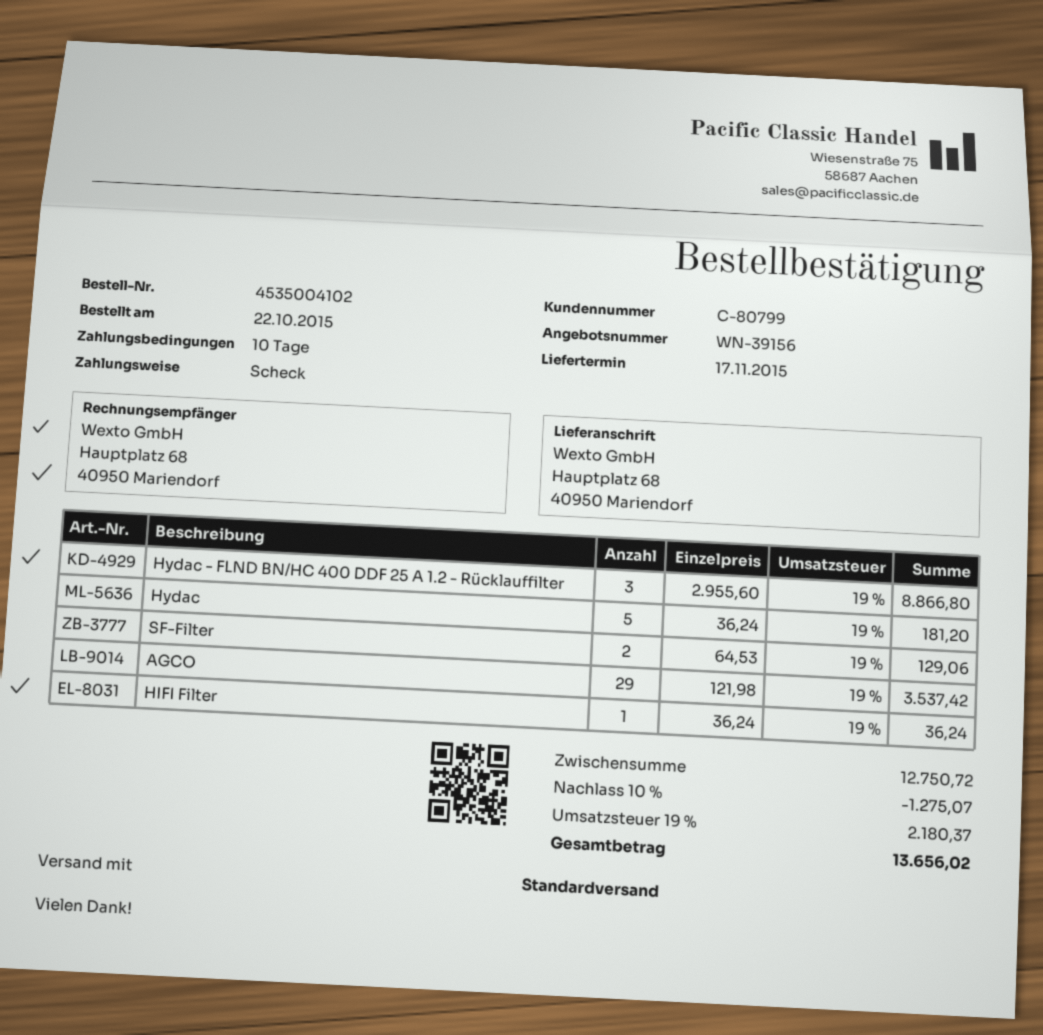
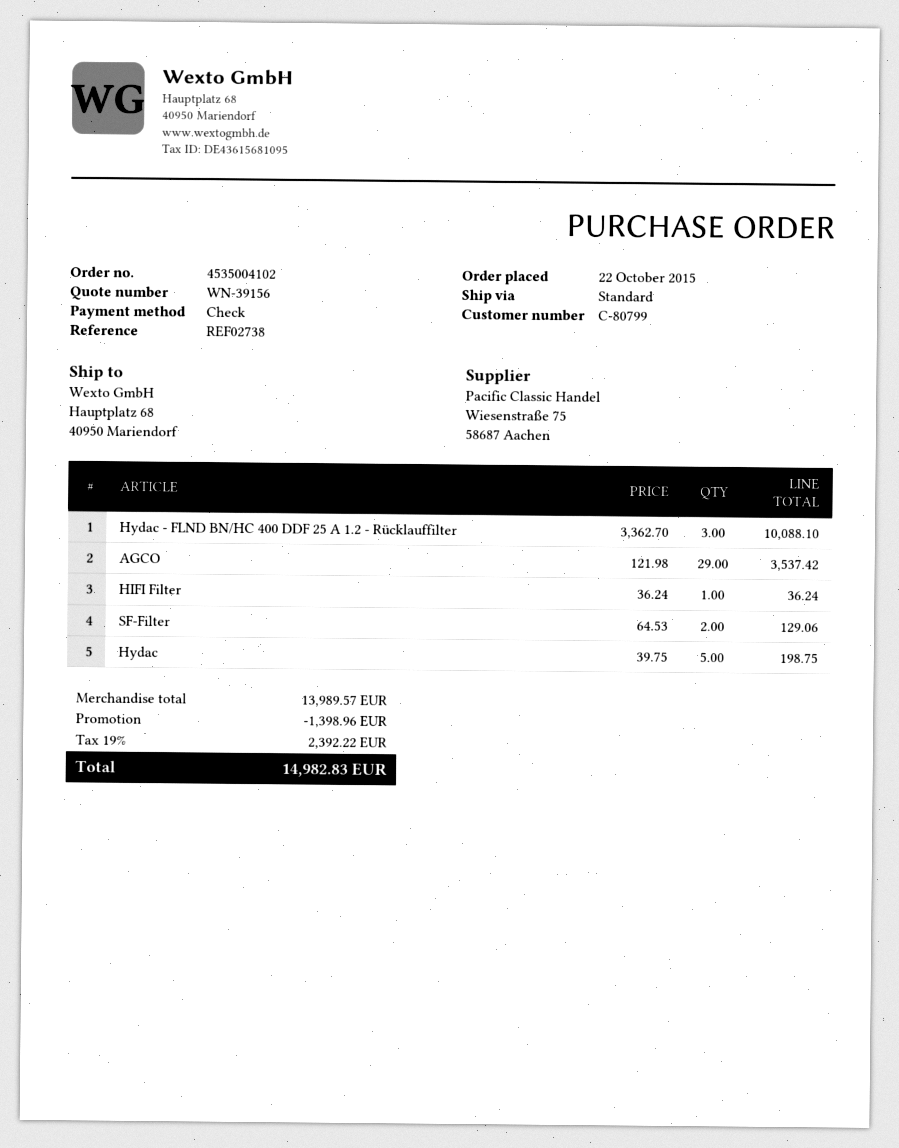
Hydac - FLND BN/HC 400 DDF 25 A 1.2 - Rücklauffilter: 3 x 2955.60 = 8866.80 -> 3 x 3362.70 = 10088.10
Hydac: 5 x 36.24 = 181.20 -> 5 x 39.75 = 198.75
subtotal: 12750.72 -> 13989.57
discount: 1275.07 -> 1398.96
tax: 19% = 2180.37 -> 19% = 2392.22
total: 13656.02 -> 14982.83

